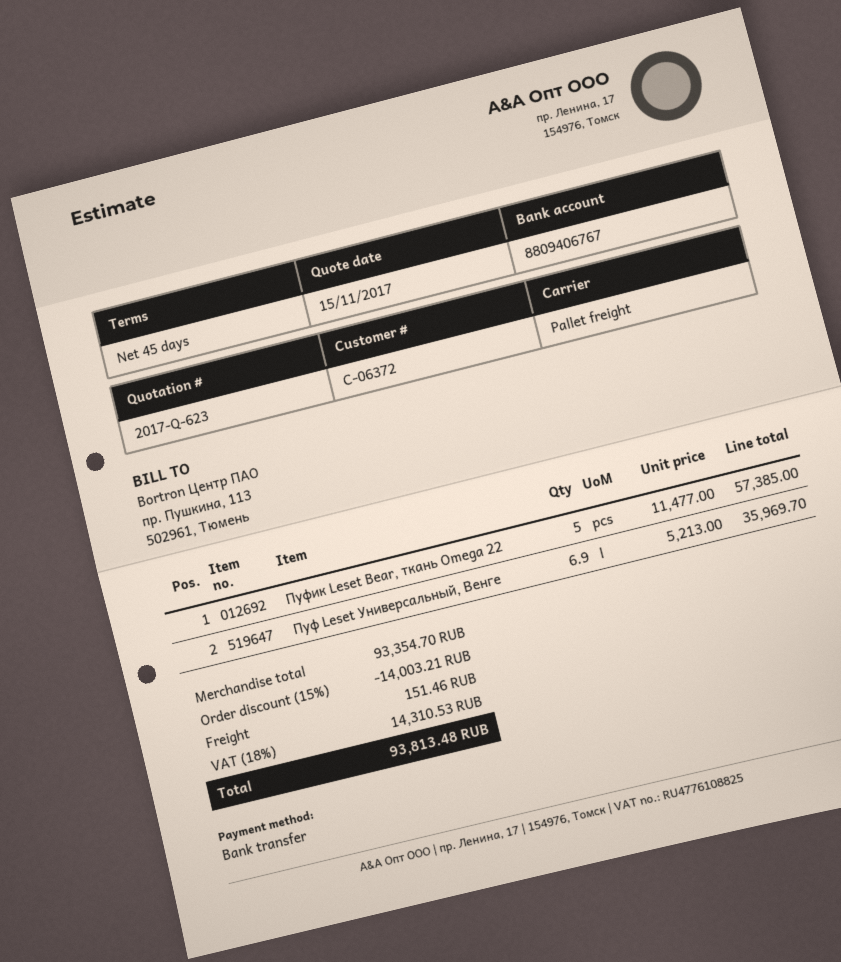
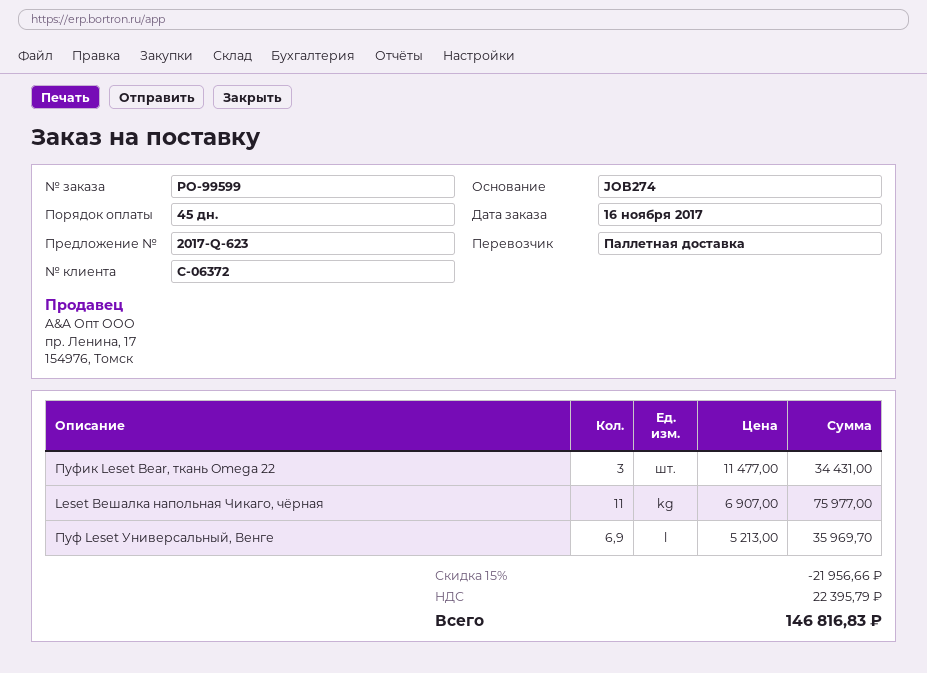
Пуфик Leset Bear, ткань Omega 22: 5 x 11477.00 = 57385.00 -> 3 x 11477.00 = 34431.00
Leset Вешалка напольная Чикаго, чёрная: none -> 11 x 6907.00 = 75977.00
discount: 15% = 14003.21 -> 15% = 21956.66
shipping: 151.46 -> none
tax: 14310.53 -> 22395.79
total: 93813.48 -> 146816.83

